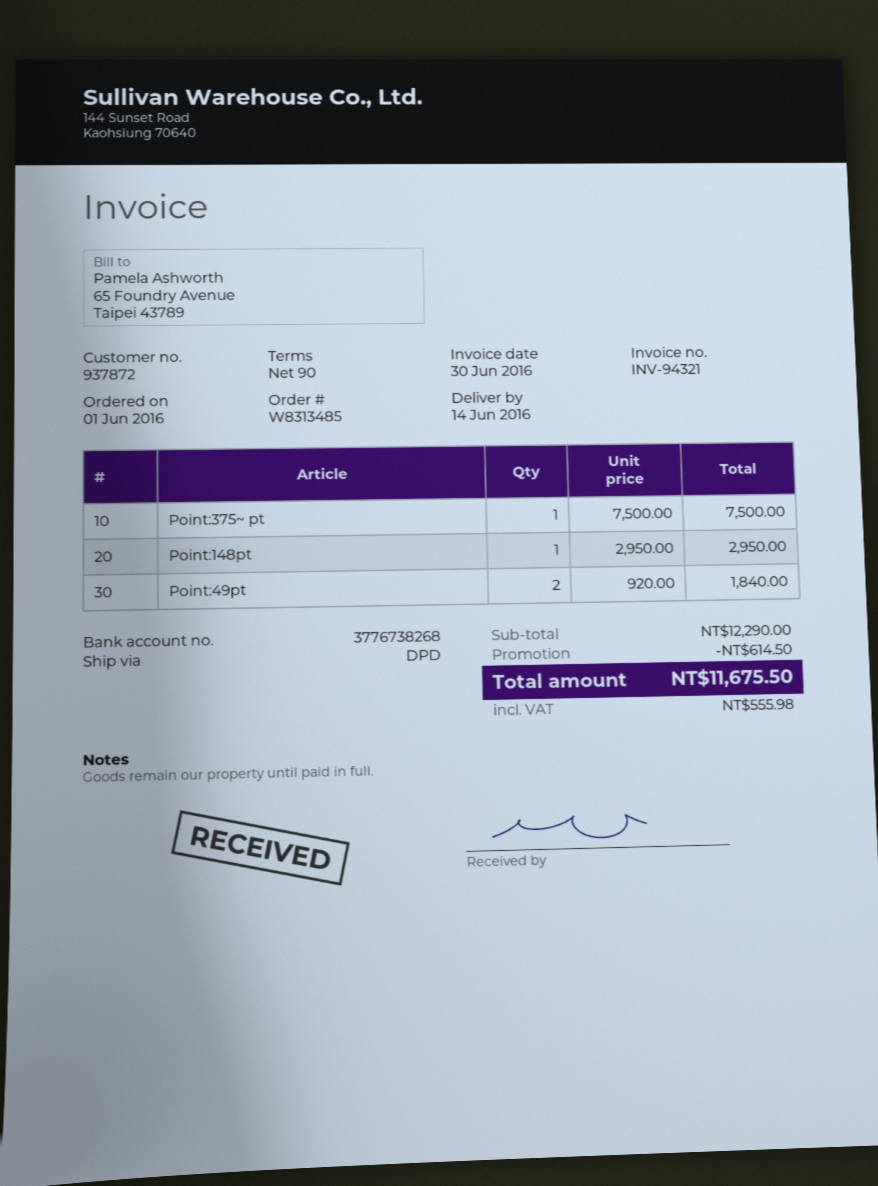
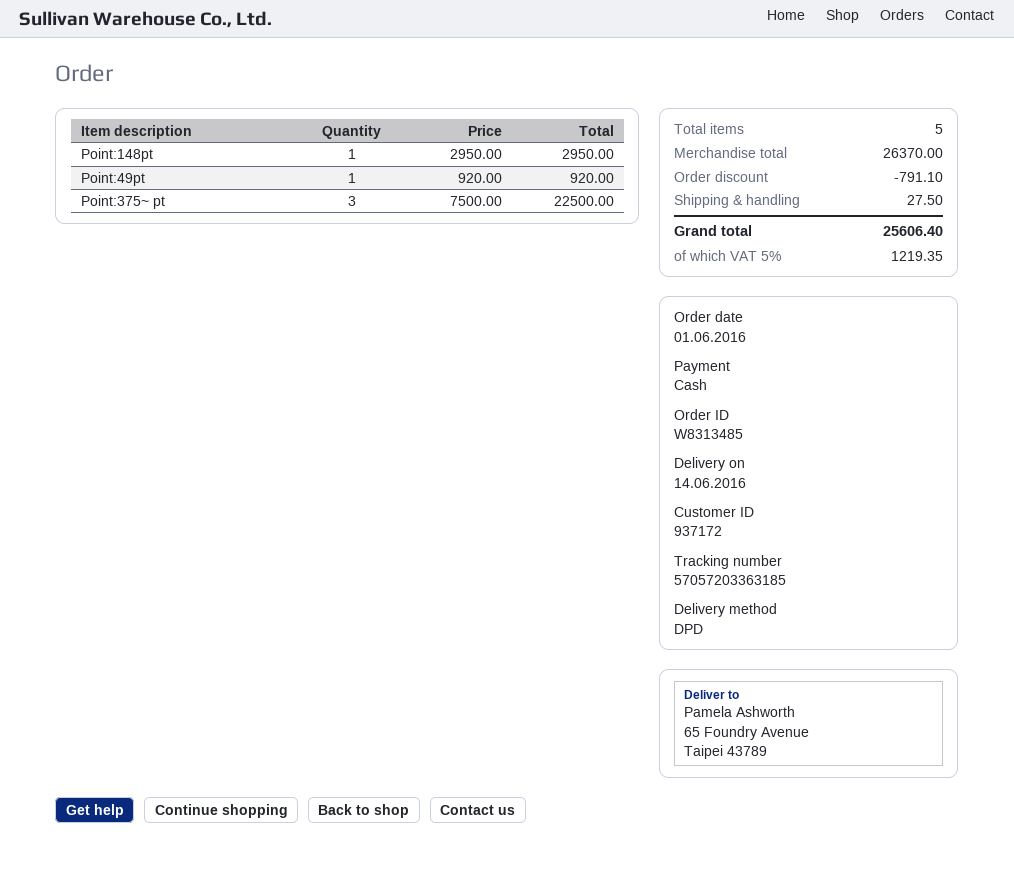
customer number: 937872 -> 937172
Point:375~ pt: 1 x 7500.00 = 7500.00 -> 3 x 7500.00 = 22500.00
Point:49pt: 2 x 920.00 = 1840.00 -> 1 x 920.00 = 920.00
subtotal: 12290.00 -> 26370.00
discount: 614.50 -> 791.10
shipping: none -> 27.50
tax: 555.98 -> 1219.35
total: 11675.50 -> 25606.40

